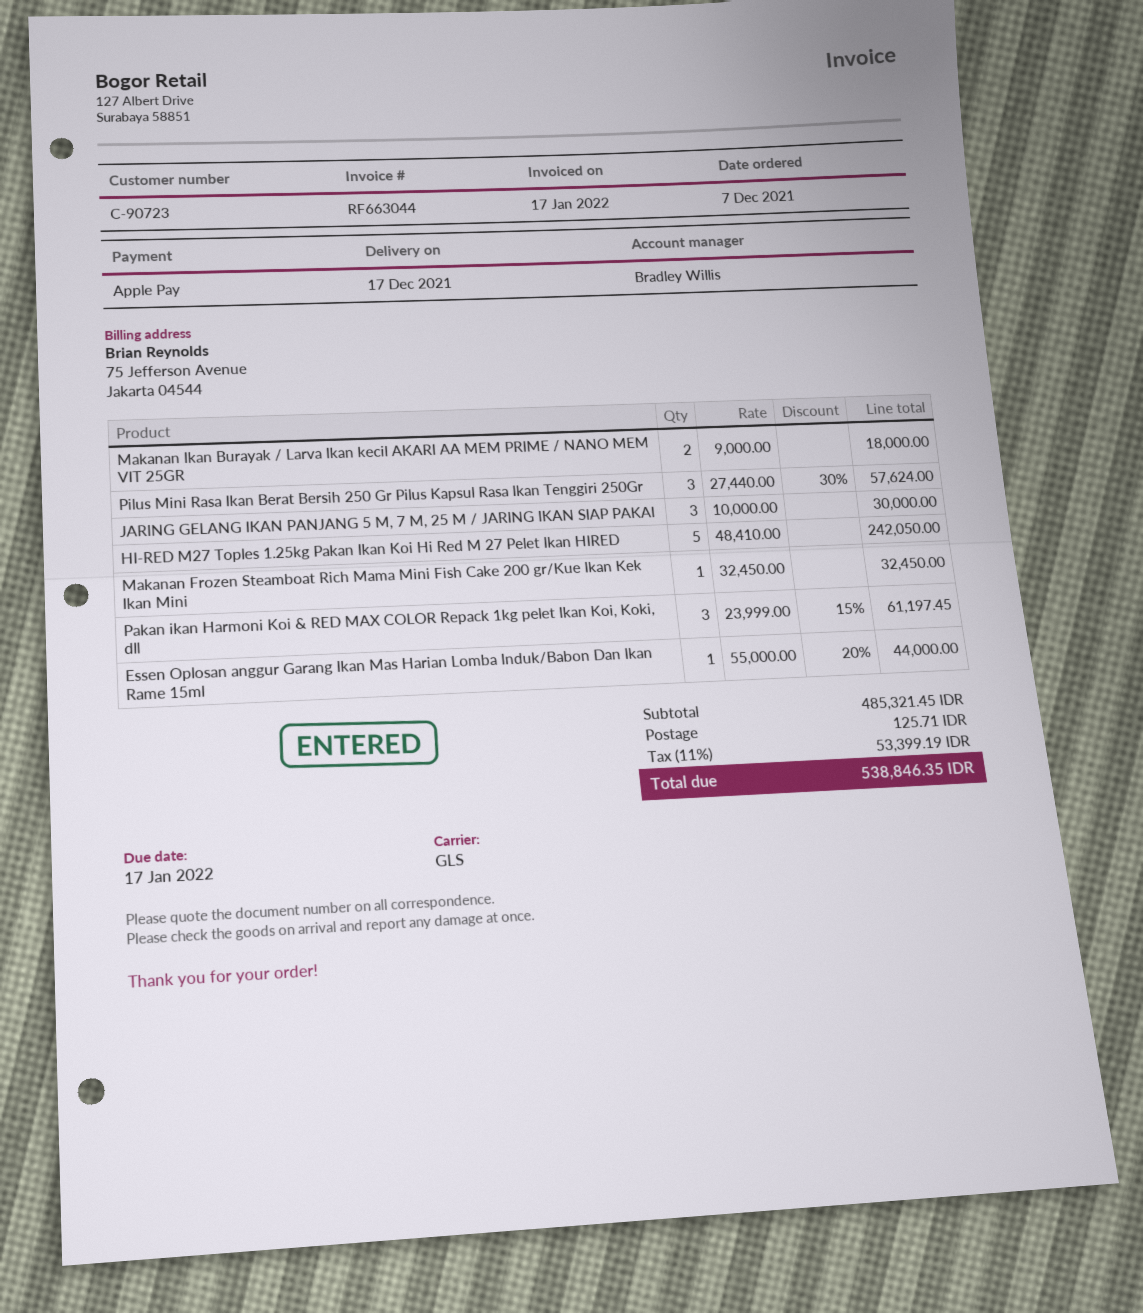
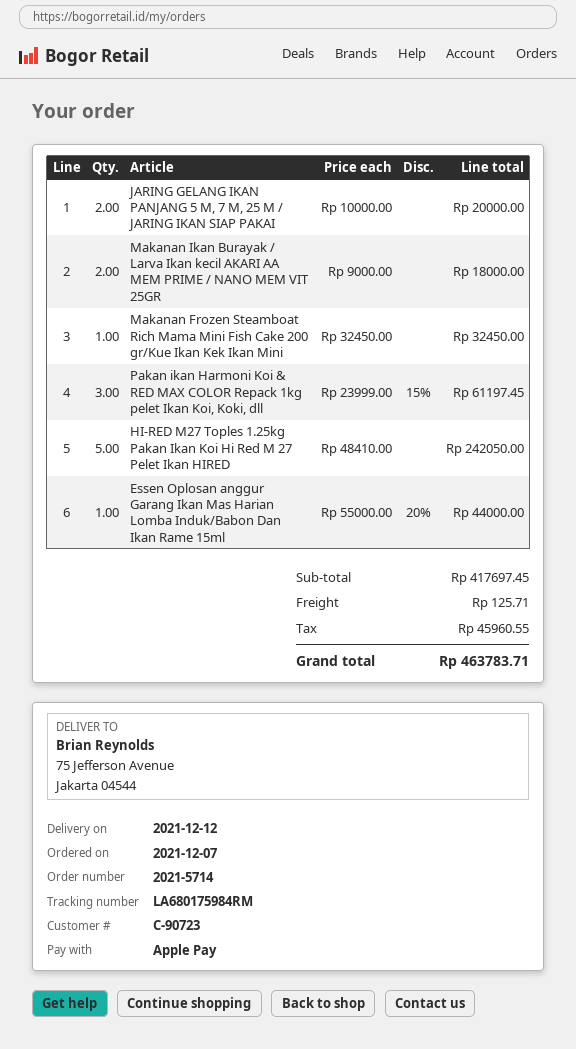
delivery date: 2021-12-17 -> 2021-12-12
Pilus Mini Rasa Ikan Berat Bersih 250 Gr Pilus Kapsul Rasa Ikan Tenggiri 250Gr: 3 x 27440.00 - 30% = 57624.00 -> none
JARING GELANG IKAN PANJANG 5 M, 7 M, 25 M / JARING IKAN SIAP PAKAI: 3 x 10000.00 = 30000.00 -> 2 x 10000.00 = 20000.00
subtotal: 485321.45 -> 417697.45
tax: 53399.19 -> 45960.55
total: 538846.35 -> 463783.71

